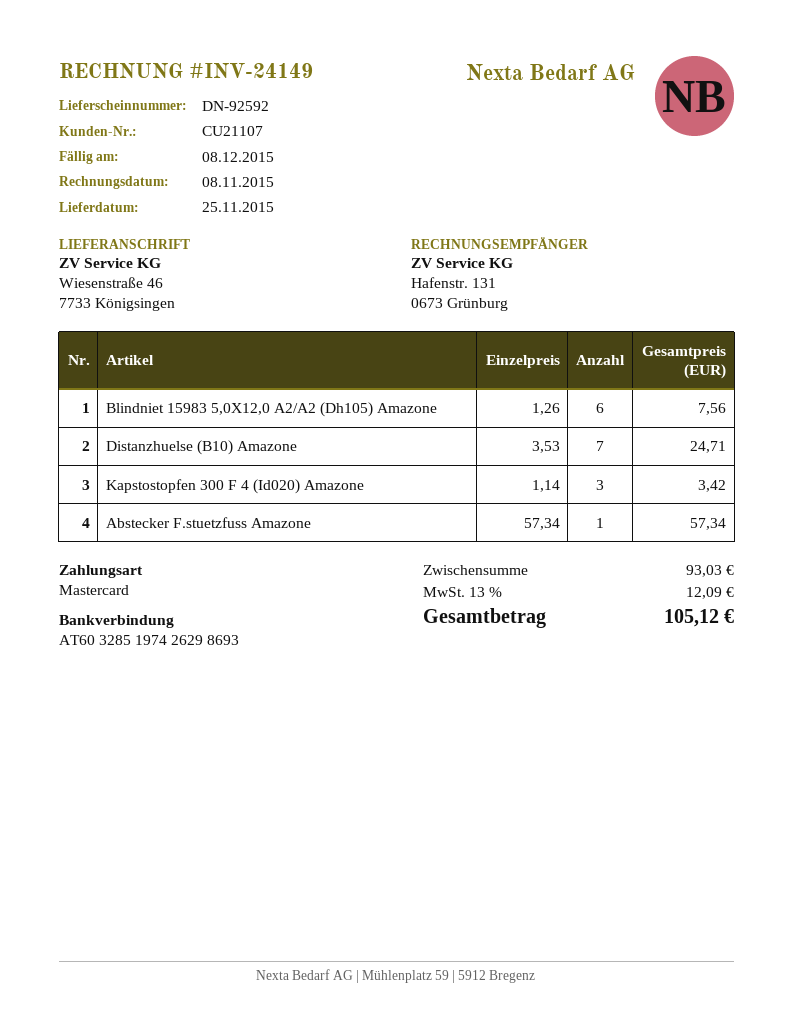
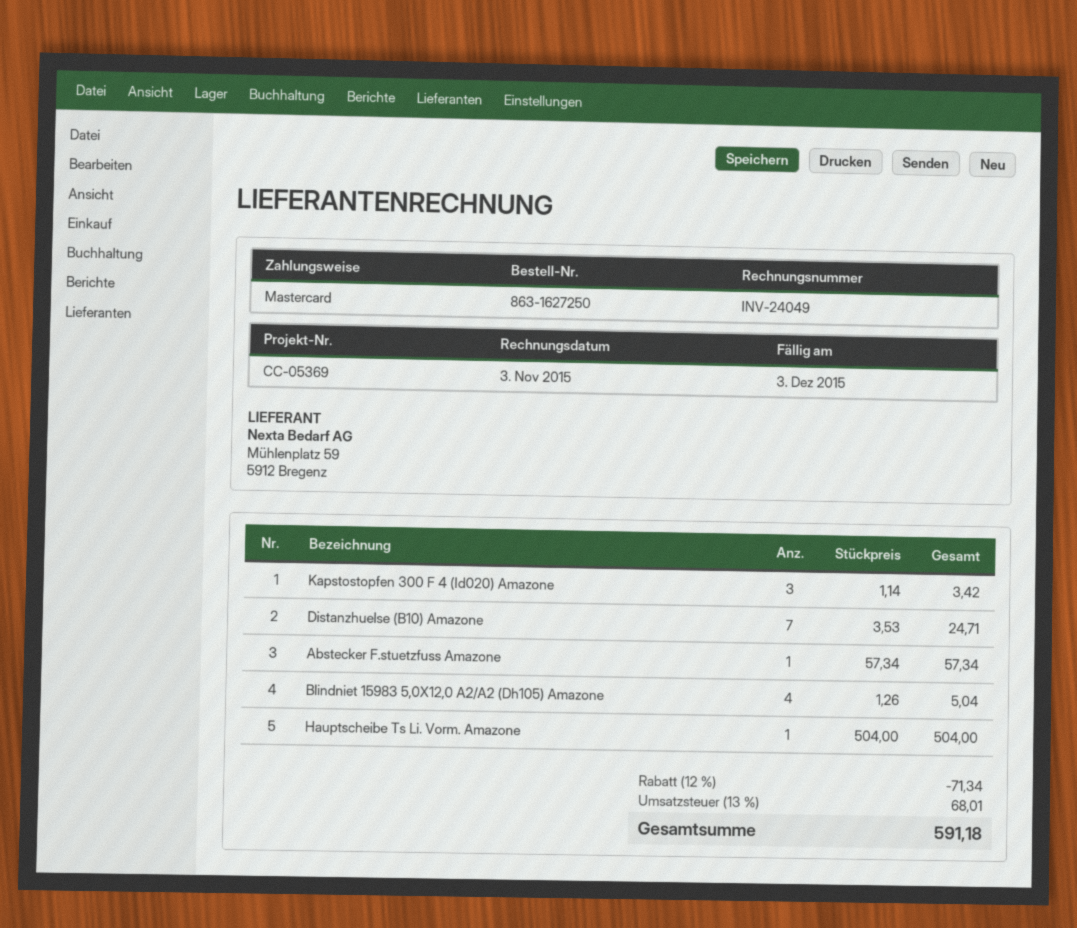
invoice number: INV-24149 -> INV-24049
invoice date: 2015-11-08 -> 2015-11-03
due date: 2015-12-08 -> 2015-12-03
Blindniet 15983 5,0X12,0 A2/A2 (Dh105) Amazone: 6 x 1.26 = 7.56 -> 4 x 1.26 = 5.04
Hauptscheibe Ts Li. Vorm. Amazone: none -> 1 x 504.00 = 504.00
discount: none -> 12% = 71.34
tax: 13% = 12.09 -> 13% = 68.01
total: 105.12 -> 591.18

